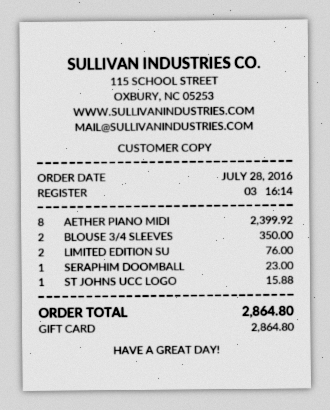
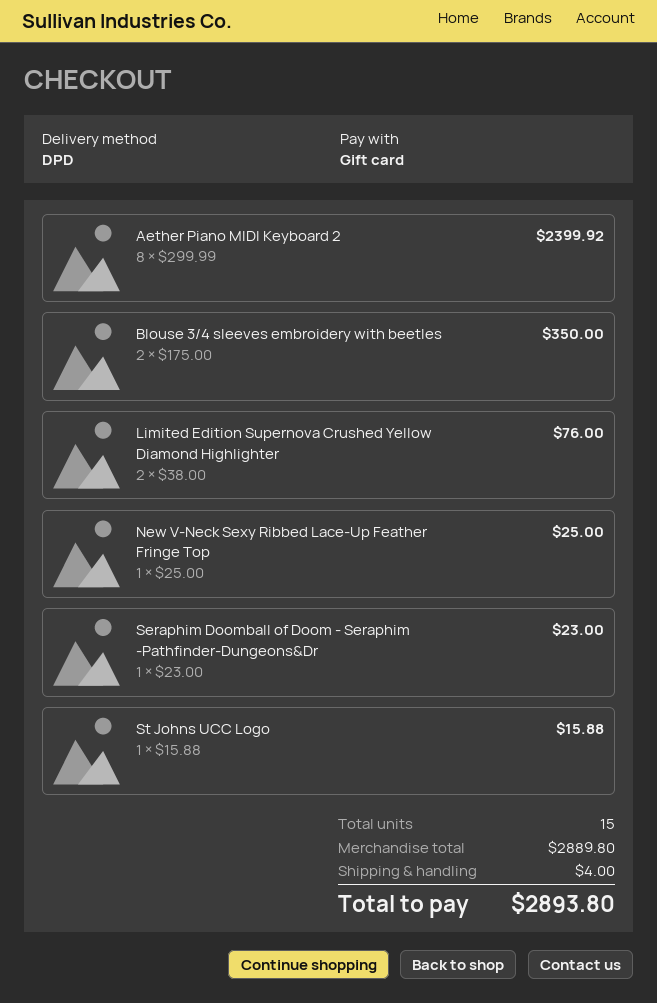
New V-Neck Sexy Ribbed Lace-Up Feather Fringe Top: none -> 1 for 25.00
shipping: none -> 4.00
total: 2864.80 -> 2893.80

